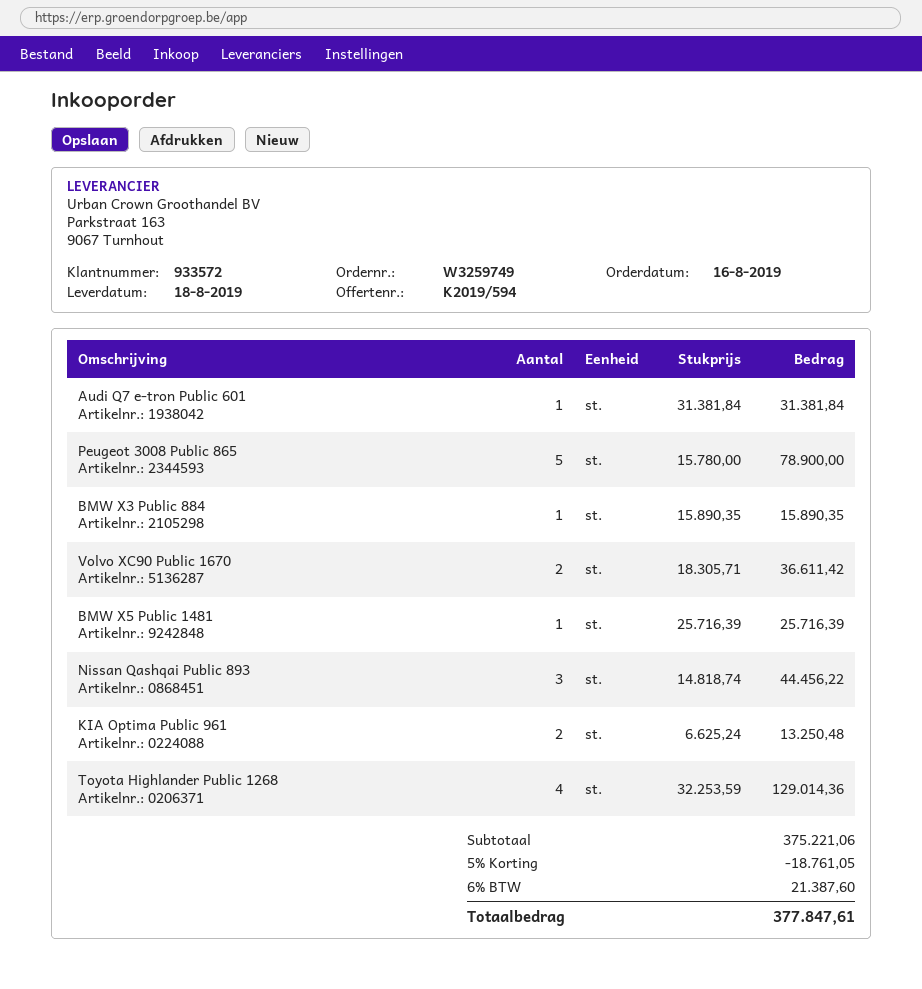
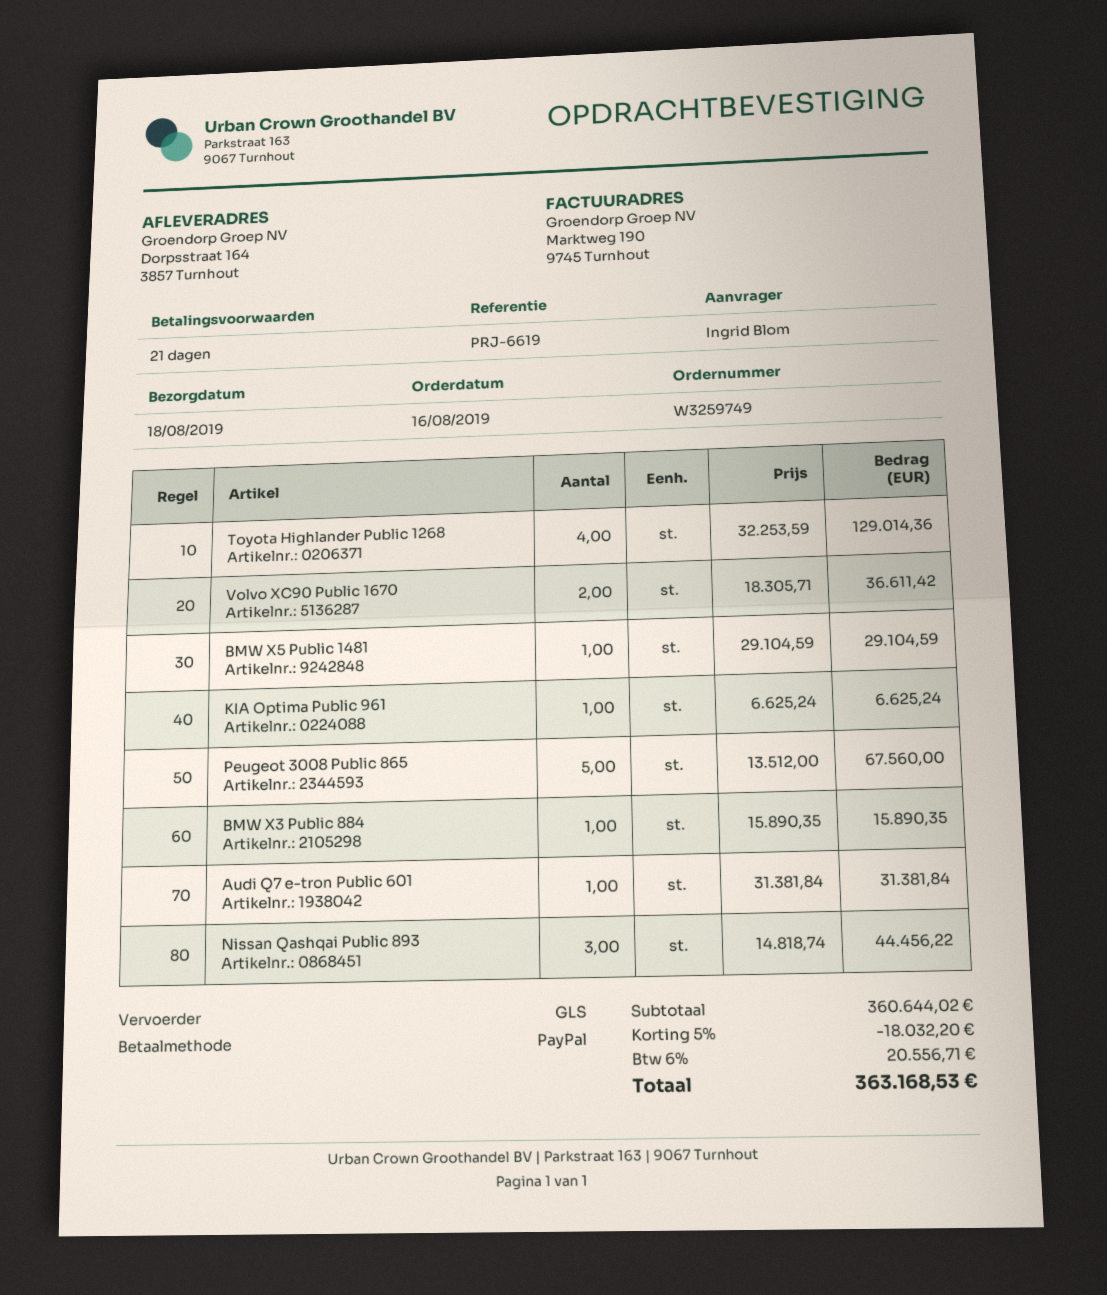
Peugeot 3008 Public 865: 5 x 15780.00 = 78900.00 -> 5 x 13512.00 = 67560.00
BMW X5 Public 1481: 1 x 25716.39 = 25716.39 -> 1 x 29104.59 = 29104.59
KIA Optima Public 961: 2 x 6625.24 = 13250.48 -> 1 x 6625.24 = 6625.24
subtotal: 375221.06 -> 360644.02
discount: 5% = 18761.05 -> 5% = 18032.20
tax: 6% = 21387.60 -> 6% = 20556.71
total: 377847.61 -> 363168.53

